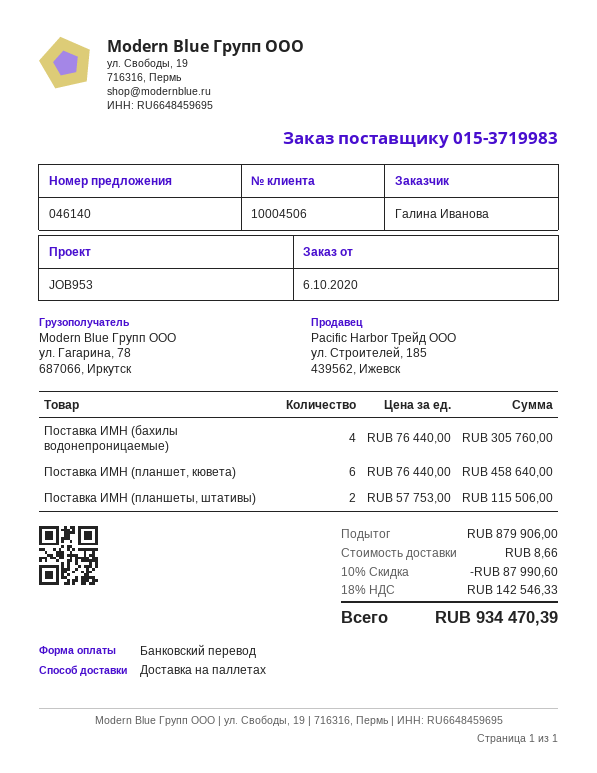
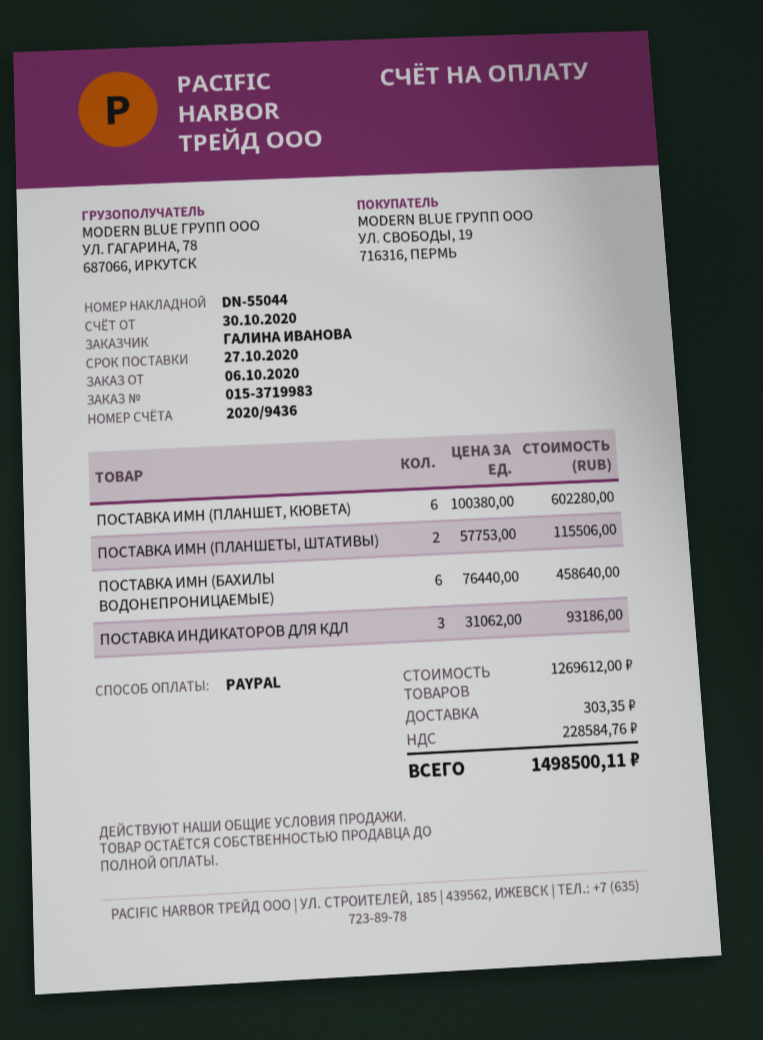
payment method: bank transfer -> PayPal
Поставка ИМН (бахилы водонепроницаемые): 4 x 76440.00 = 305760.00 -> 6 x 76440.00 = 458640.00
Поставка ИМН (планшет, кювета): 6 x 76440.00 = 458640.00 -> 6 x 100380.00 = 602280.00
ПОСТАВКА ИНДИКАТОРОВ ДЛЯ КДЛ: none -> 3 x 31062.00 = 93186.00
subtotal: 879906.00 -> 1269612.00
discount: 10% = 87990.60 -> none
shipping: 8.66 -> 303.35
tax: 142546.33 -> 228584.76
total: 934470.39 -> 1498500.11

